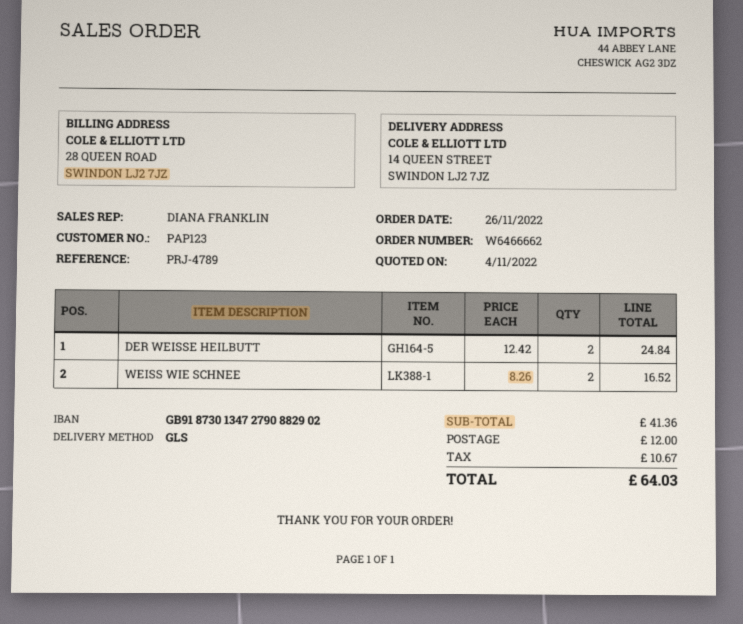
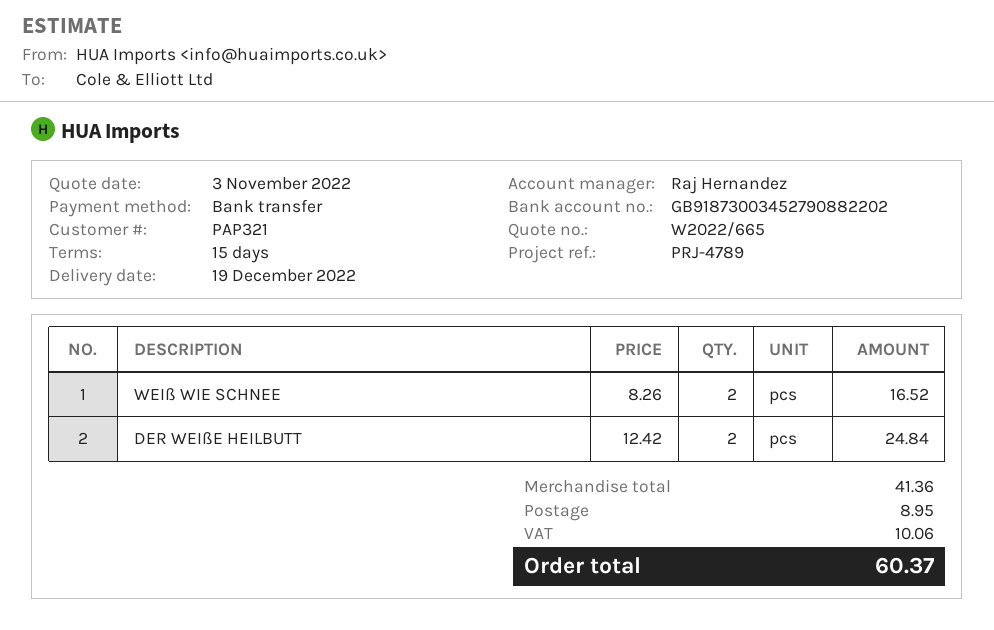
quote date: 2022-11-04 -> 2022-11-03
customer number: PAP123 -> PAP321
sales rep: DIANA FRANKLIN -> Raj Hernandez
bank account: GB91873013472790882902 -> GB91873003452790882202
shipping: 12.00 -> 8.95
tax: 10.67 -> 10.06
total: 64.03 -> 60.37

